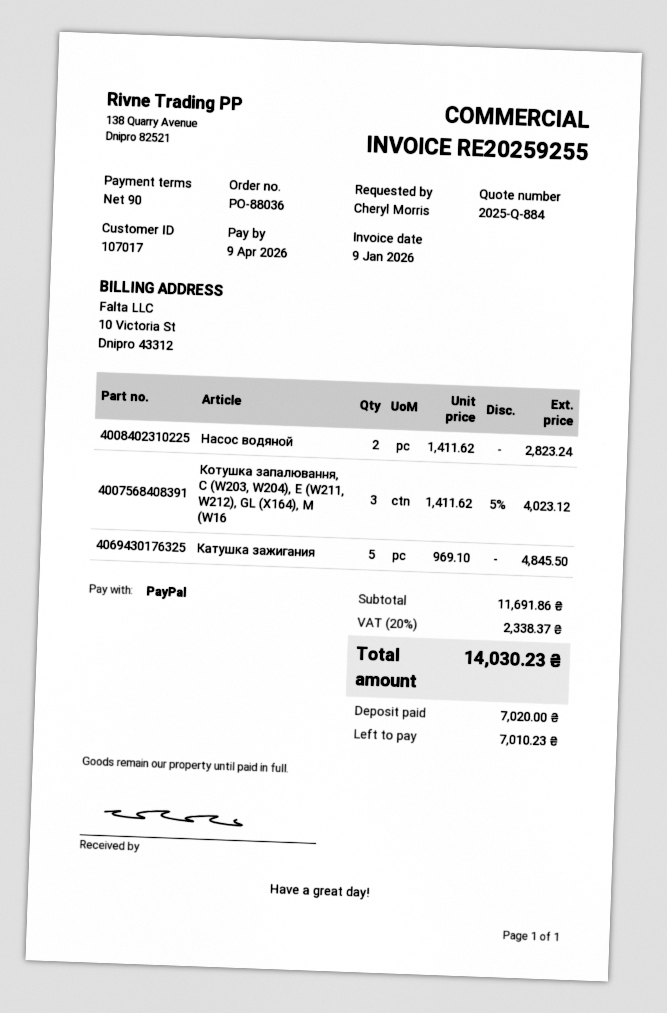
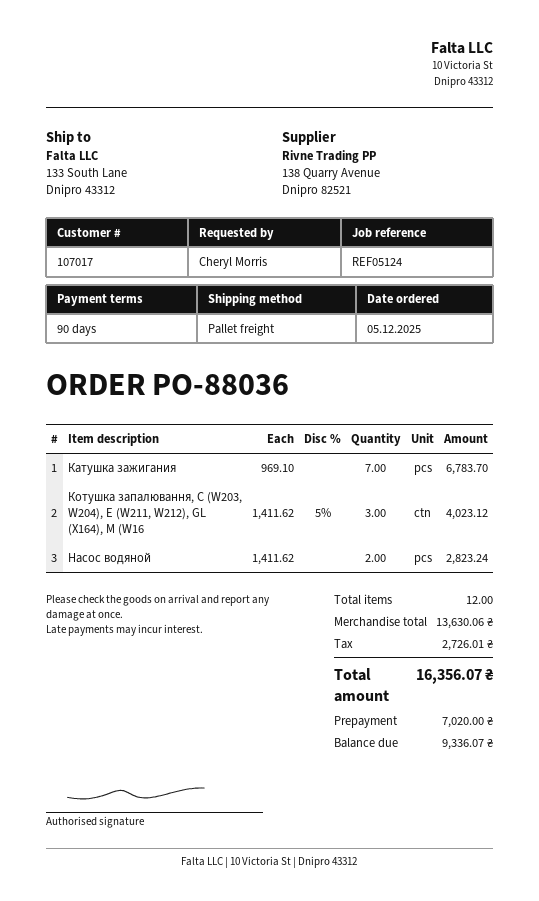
Катушка зажигания: 5 x 969.10 = 4845.50 -> 7 x 969.10 = 6783.70
subtotal: 11691.86 -> 13630.06
tax: 2338.37 -> 2726.01
total: 14030.23 -> 16356.07
balance: 7010.23 -> 9336.07

